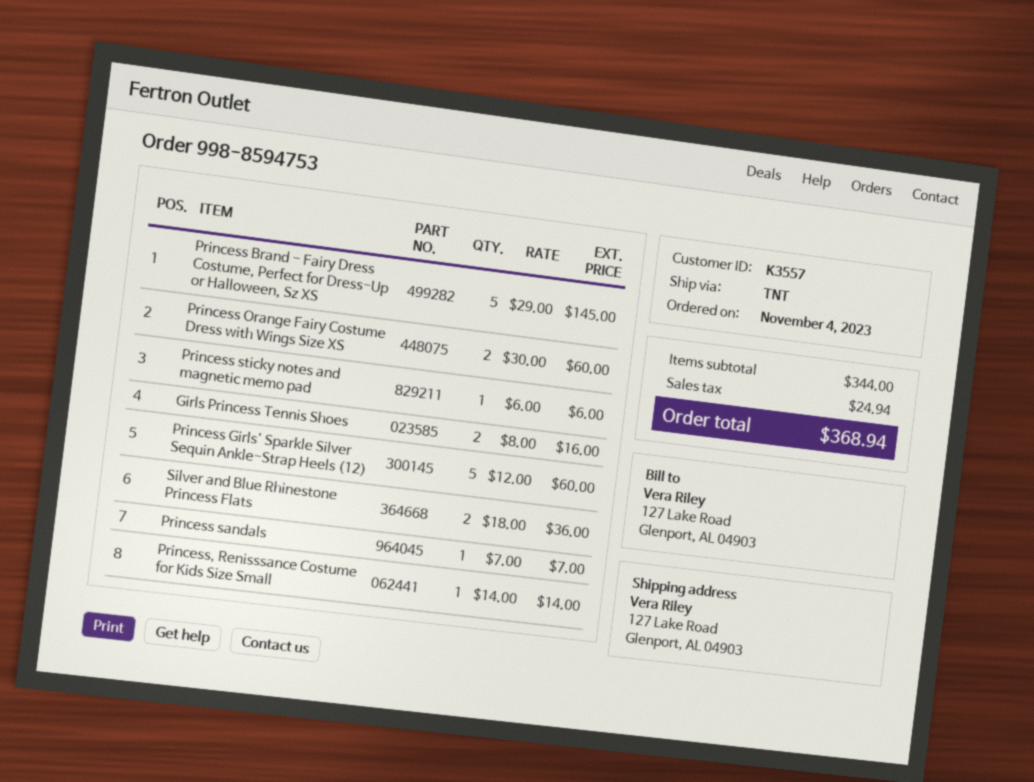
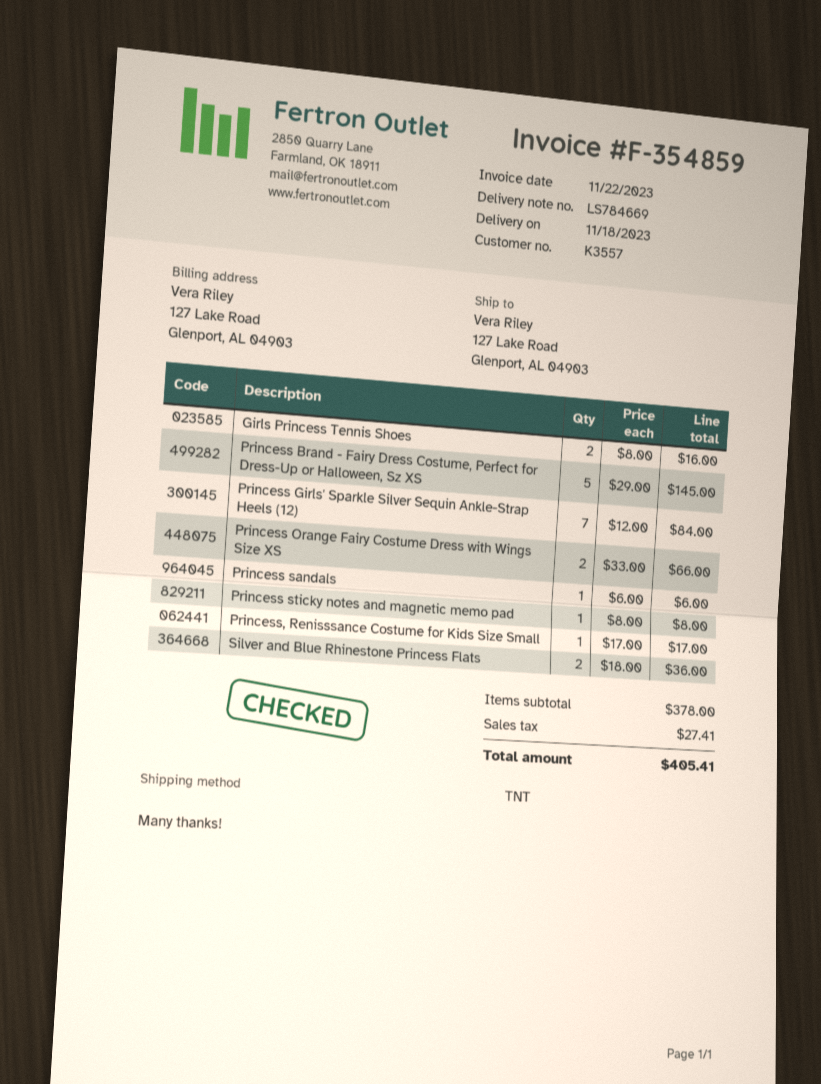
Princess Orange Fairy Costume Dress with Wings Size XS: 2 x 30.00 = 60.00 -> 2 x 33.00 = 66.00
Princess sticky notes and magnetic memo pad: 1 x 6.00 = 6.00 -> 1 x 8.00 = 8.00
Princess Girls' Sparkle Silver Sequin Ankle-Strap Heels (12): 5 x 12.00 = 60.00 -> 7 x 12.00 = 84.00
Princess sandals: 1 x 7.00 = 7.00 -> 1 x 6.00 = 6.00
Princess, Renisssance Costume for Kids Size Small: 1 x 14.00 = 14.00 -> 1 x 17.00 = 17.00
subtotal: 344.00 -> 378.00
tax: 24.94 -> 27.41
total: 368.94 -> 405.41

